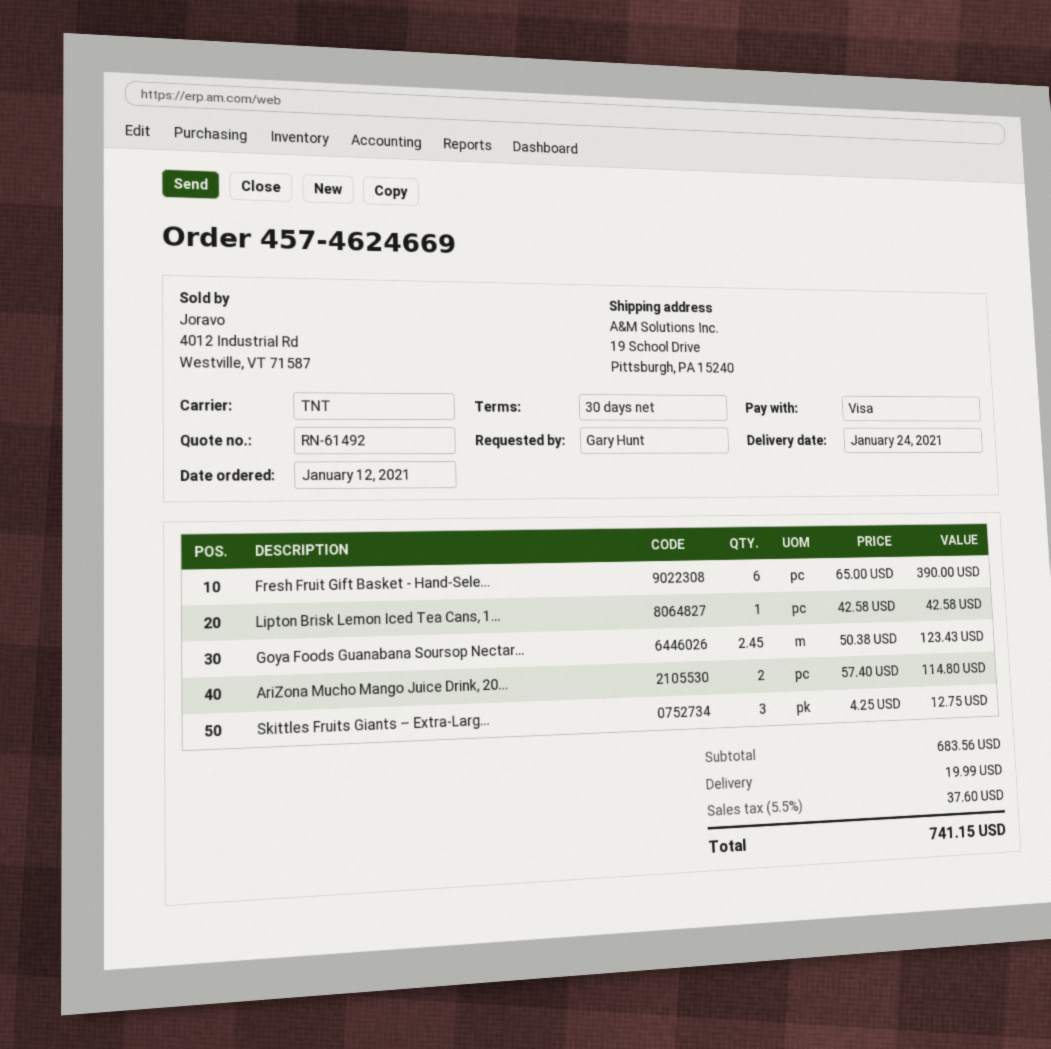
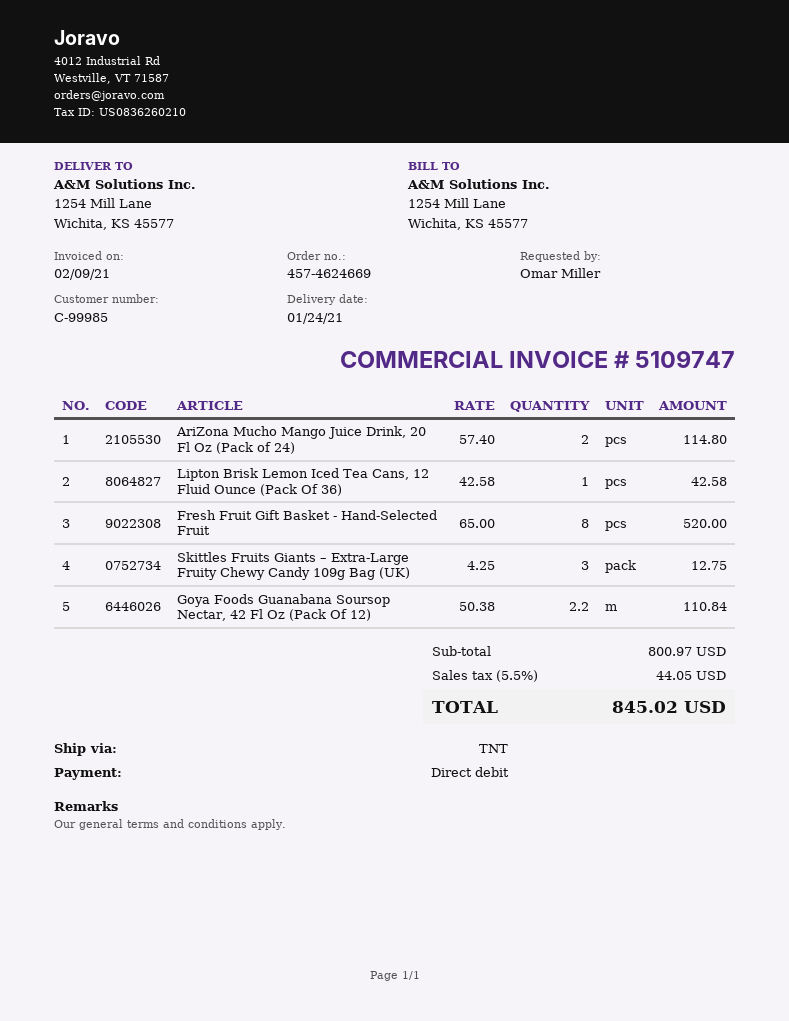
ordered by: Gary Hunt -> Omar Miller
payment method: Visa -> direct debit
ship to: 19 School Drive, Pittsburgh, PA 15240 -> 1254 Mill Lane, Wichita, KS 45577
Fresh Fruit Gift Basket - Hand-Sele...: 6 x 65.00 = 390.00 -> 8 x 65.00 = 520.00
Goya Foods Guanabana Soursop Nectar...: 2.45 x 50.38 = 123.43 -> 2.2 x 50.38 = 110.84
subtotal: 683.56 -> 800.97
shipping: 19.99 -> none
tax: 5.5% = 37.60 -> 5.5% = 44.05
total: 741.15 -> 845.02

